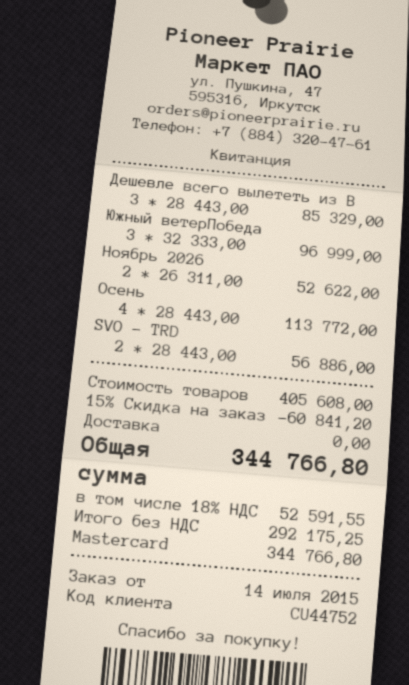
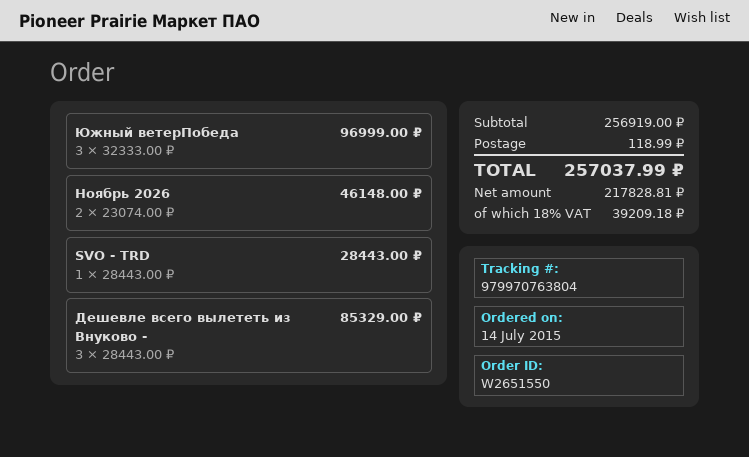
Ноябрь 2026: 2 x 26311.00 = 52622.00 -> 2 x 23074.00 = 46148.00
Осень: 4 x 28443.00 = 113772.00 -> none
SVO - TRD: 2 x 28443.00 = 56886.00 -> 1 x 28443.00 = 28443.00
subtotal: 405608.00 -> 256919.00
discount: 15% = 60841.20 -> none
shipping: 0.00 -> 118.99
net: 292175.25 -> 217828.81
tax: 18% = 52591.55 -> 18% = 39209.18
total: 344766.80 -> 257037.99

